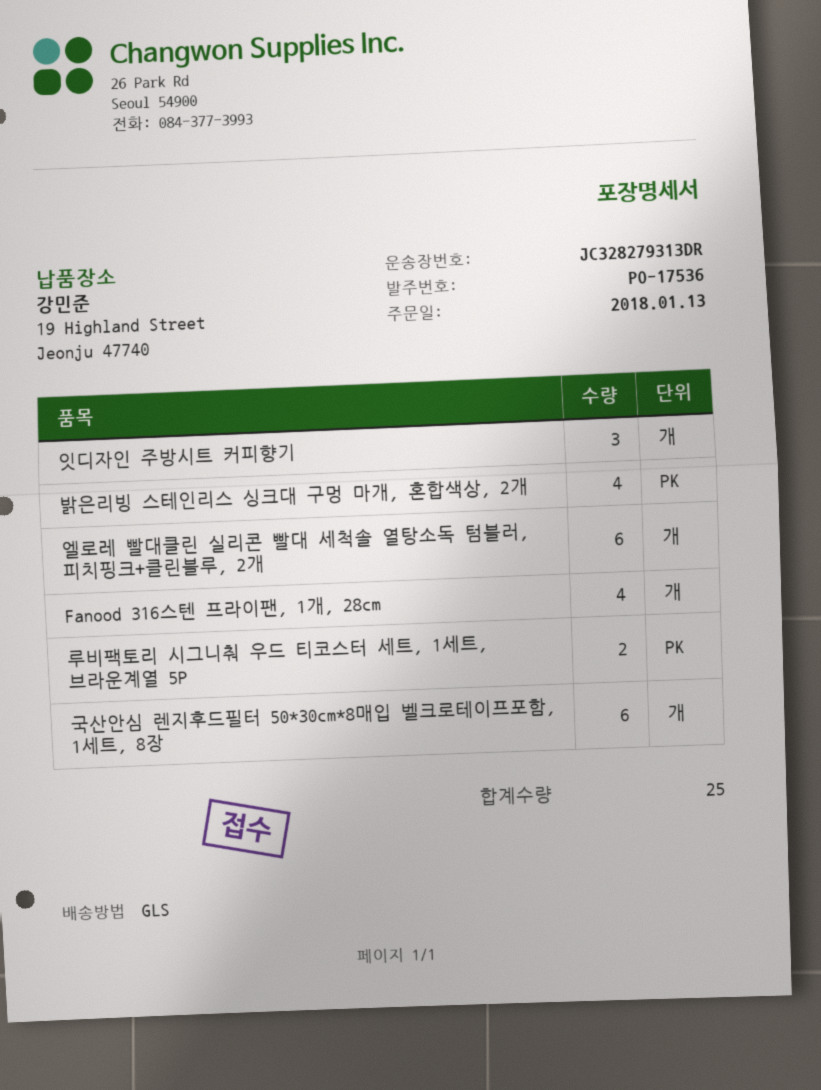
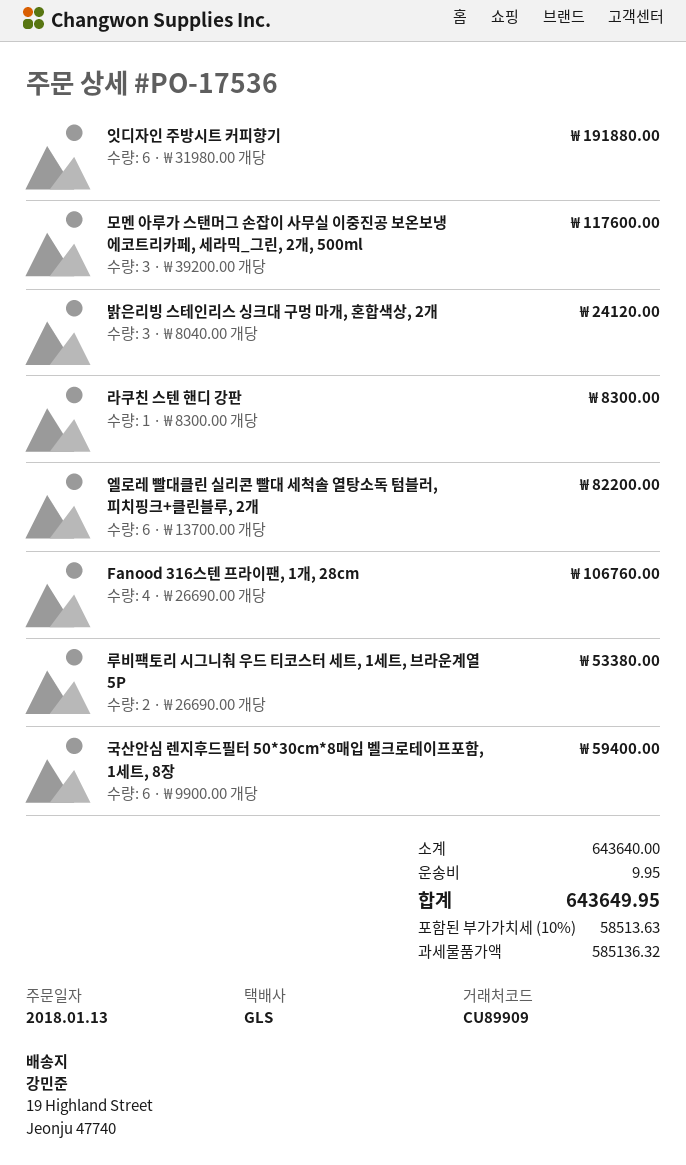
잇디자인 주방시트 커피향기: 3 -> 6
밝은리빙 스테인리스 싱크대 구멍 마개, 혼합색상, 2개: 4 -> 3
모멘 아루가 스탠머그 손잡이 사무실 이중진공 보온보냉 에코트리카페, 세라믹_그린, 2개, 500ml: none -> 3
라쿠친 스텐 핸디 강판: none -> 1

